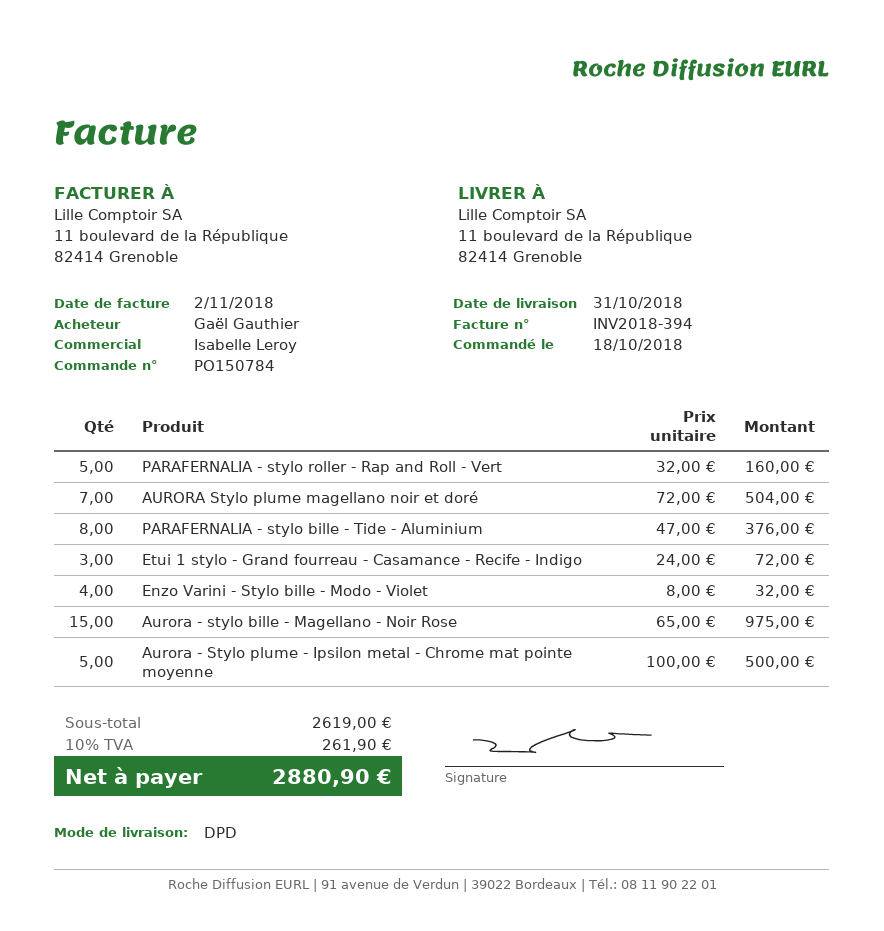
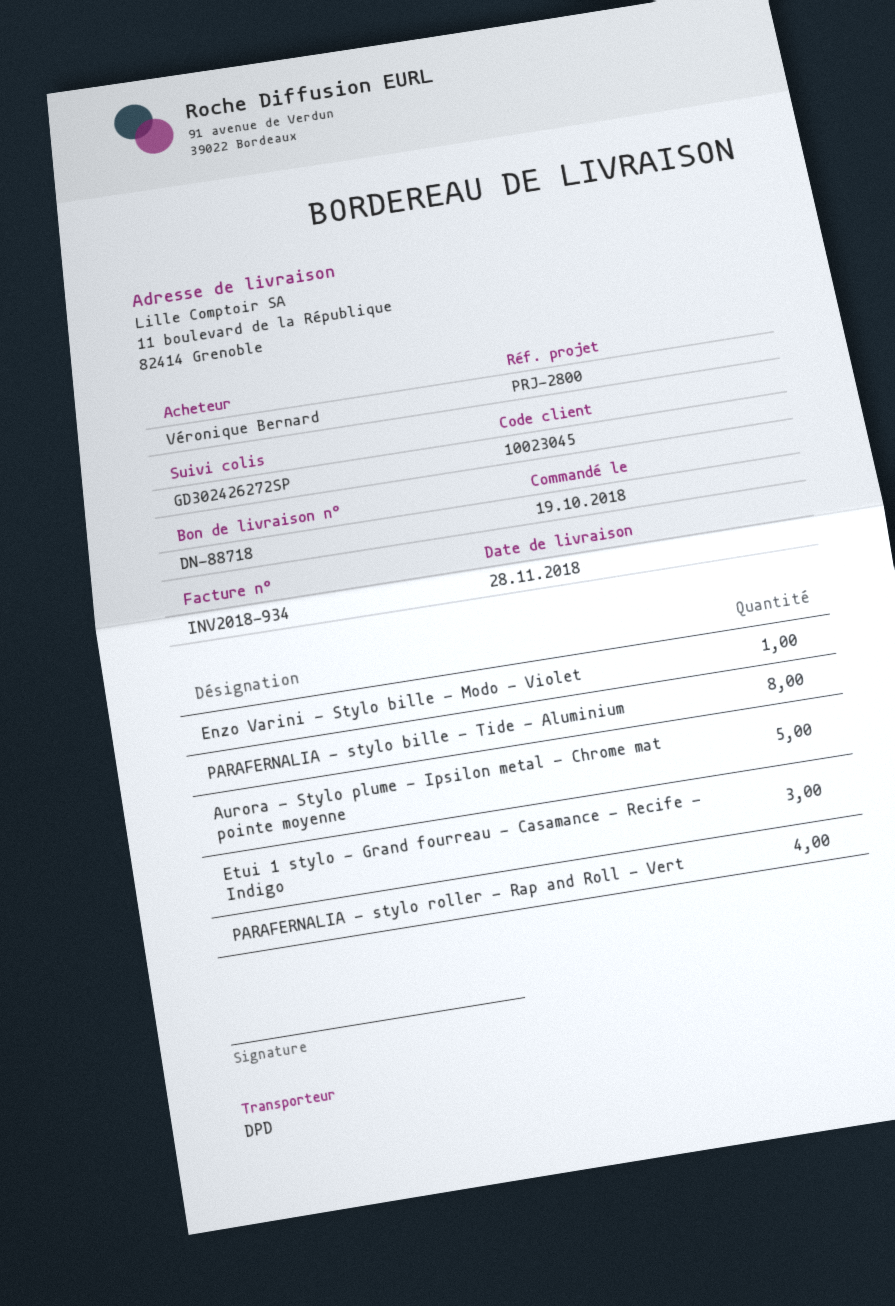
order date: 2018-10-18 -> 2018-10-19
delivery date: 2018-10-31 -> 2018-11-28
invoice number: INV2018-394 -> INV2018-934
ordered by: Gaël Gauthier -> Véronique Bernard
PARAFERNALIA - stylo roller - Rap and Roll - Vert: 5 -> 4
AURORA Stylo plume magellano noir et doré: 7 -> none
Enzo Varini - Stylo bille - Modo - Violet: 4 -> 1
Aurora - stylo bille - Magellano - Noir Rose: 15 -> none

